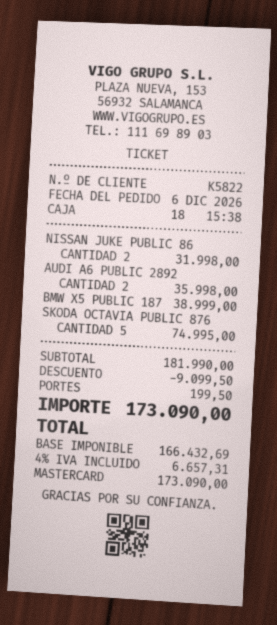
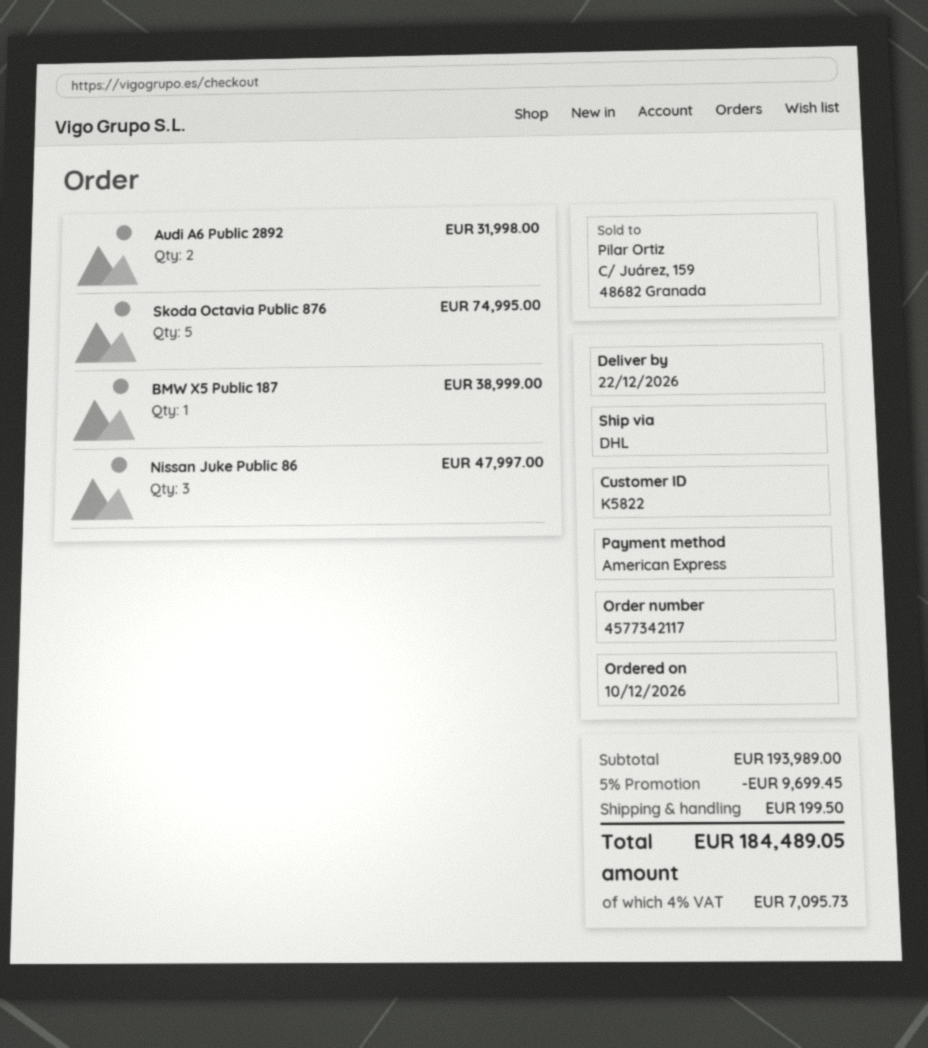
order date: 2026-12-06 -> 2026-12-10
payment method: Mastercard -> American Express
NISSAN JUKE PUBLIC 86: 2 for 31998.00 -> 3 for 47997.00
AUDI A6 PUBLIC 2892: 2 for 35998.00 -> 2 for 31998.00
subtotal: 181990.00 -> 193989.00
discount: 9099.50 -> 9699.45
tax: 4% = 6657.31 -> 4% = 7095.73
total: 173090.00 -> 184489.05

